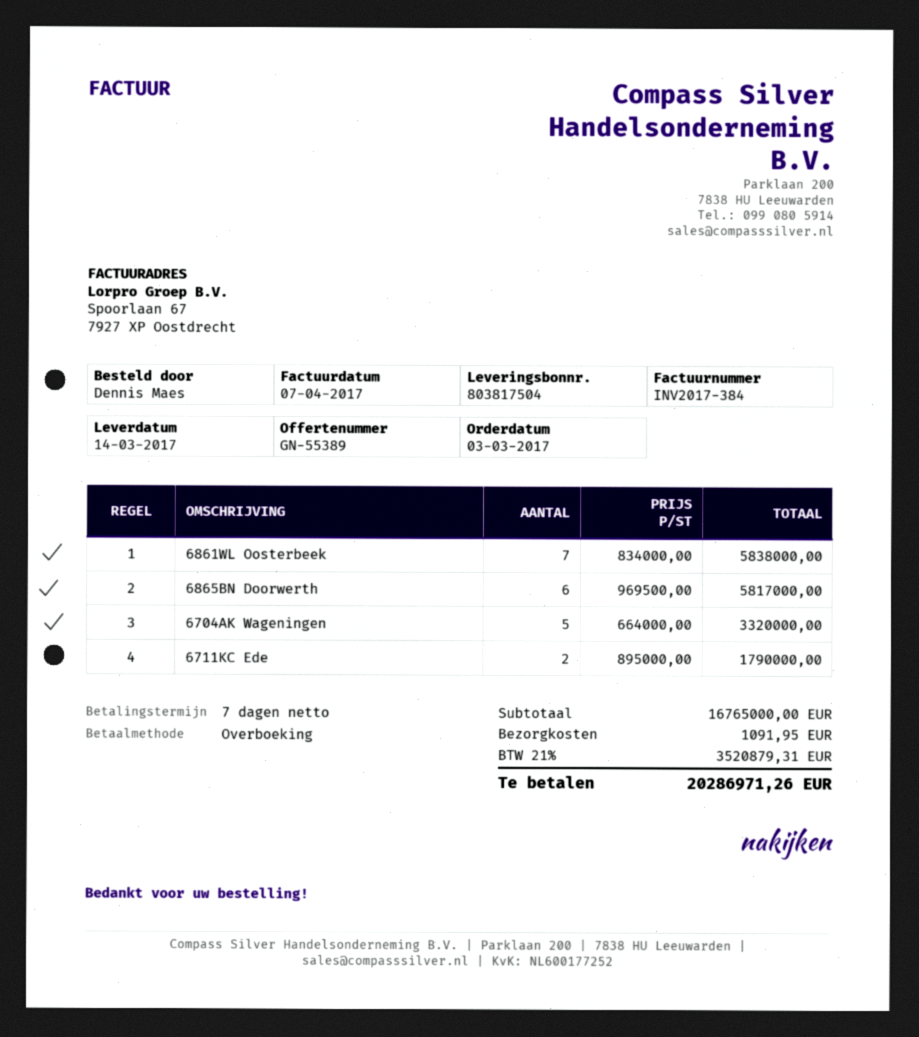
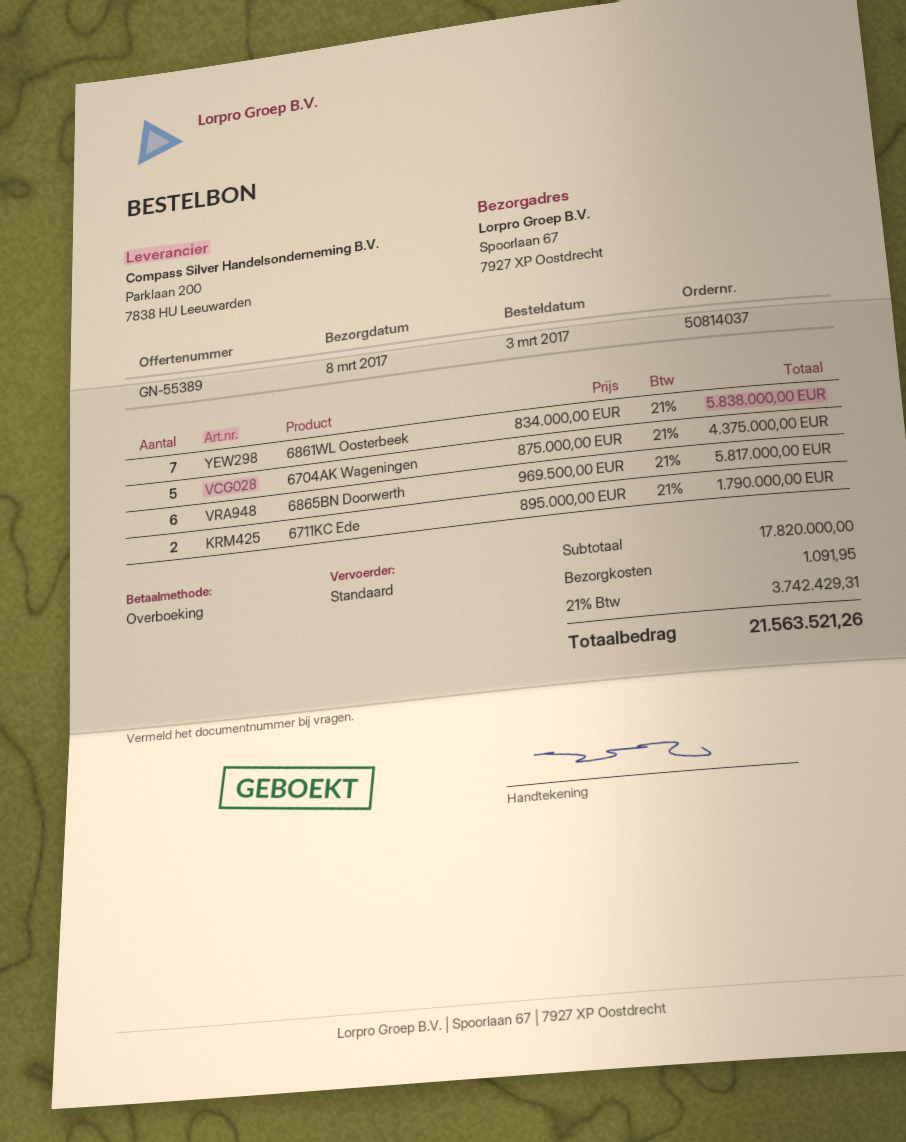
delivery date: 2017-03-14 -> 2017-03-08
6704AK Wageningen: 5 x 664000.00 = 3320000.00 -> 5 x 875000.00 = 4375000.00
subtotal: 16765000.00 -> 17820000.00
tax: 21% = 3520879.31 -> 21% = 3742429.31
total: 20286971.26 -> 21563521.26

